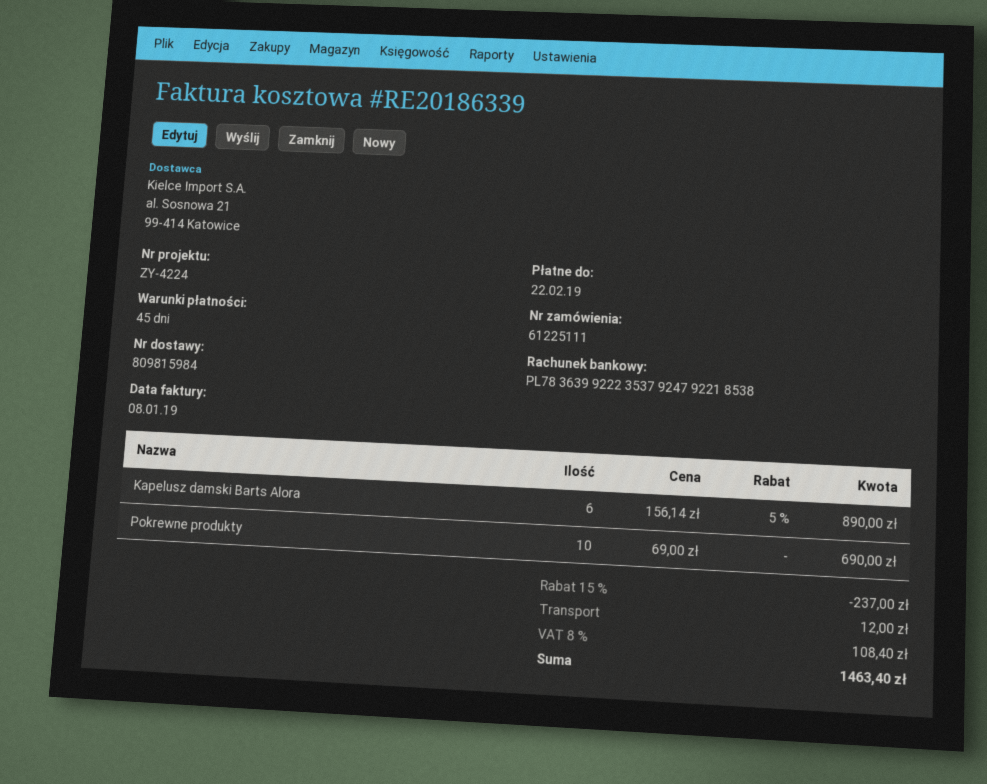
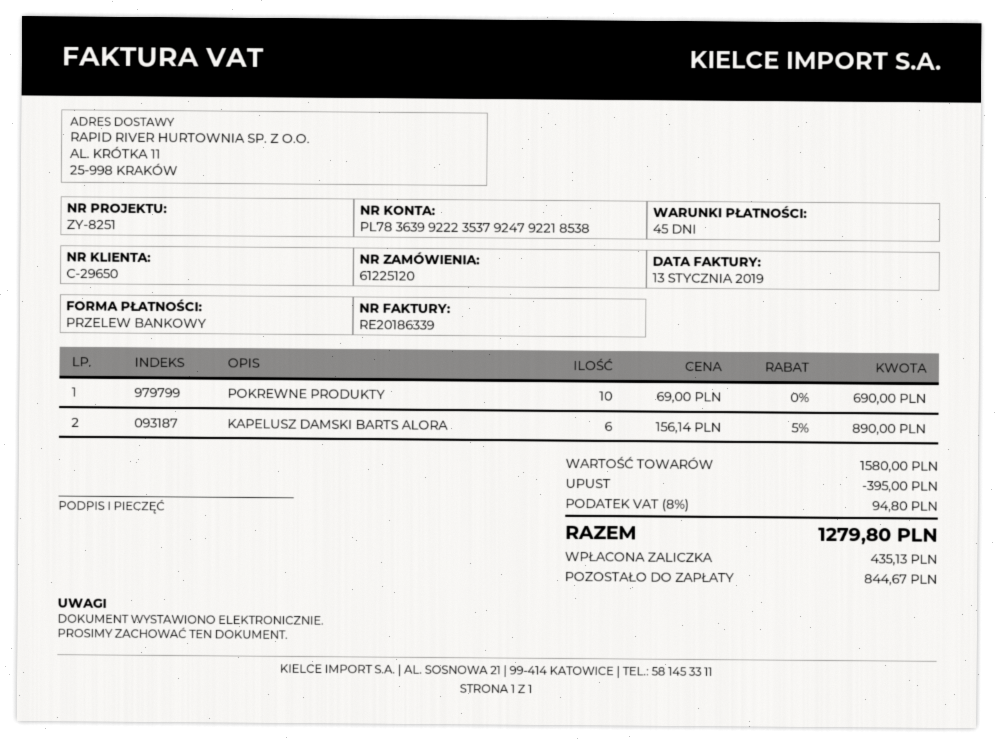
order number: 61225111 -> 61225120
invoice date: 2019-01-08 -> 2019-01-13
reference: ZY-4224 -> ZY-8251
discount: 237.00 -> 395.00
shipping: 12.00 -> none
tax: 8% = 108.40 -> 8% = 94.80
total: 1463.40 -> 1279.80

